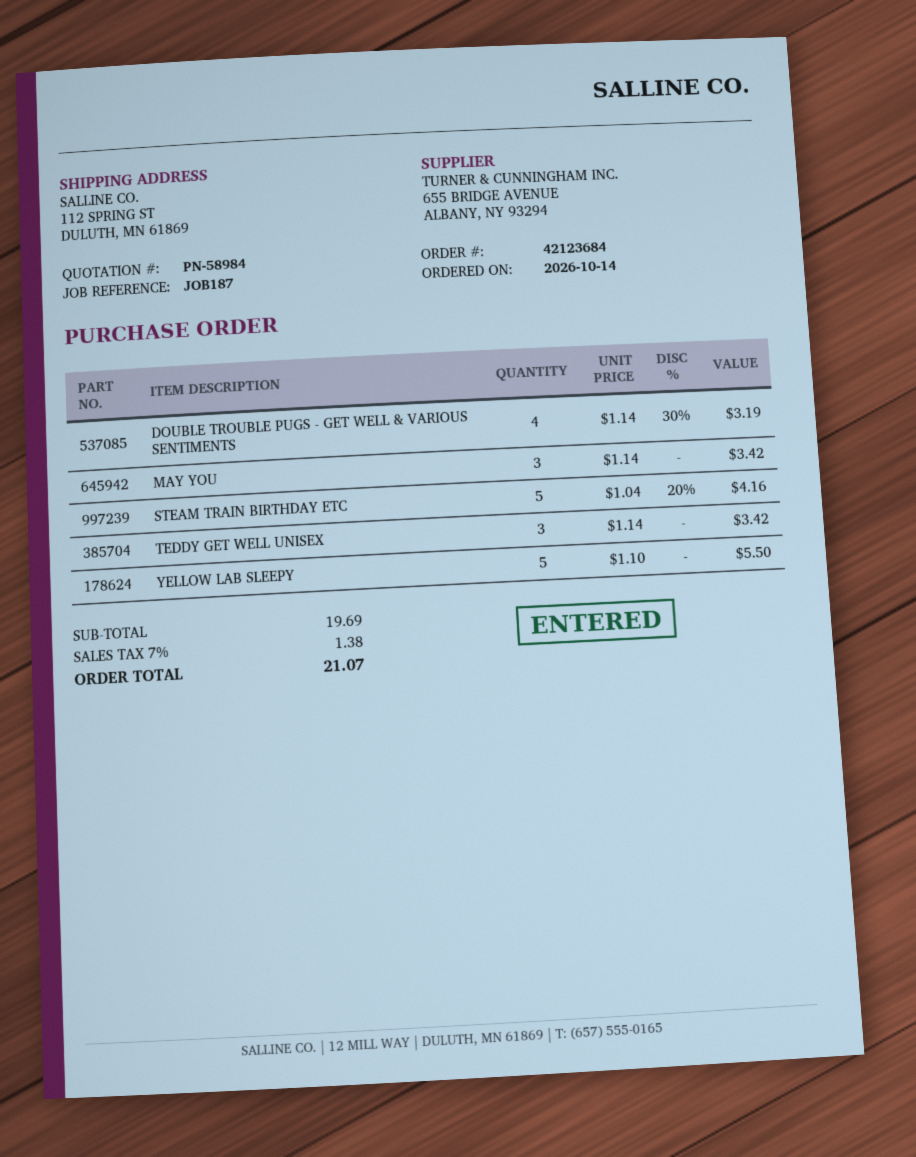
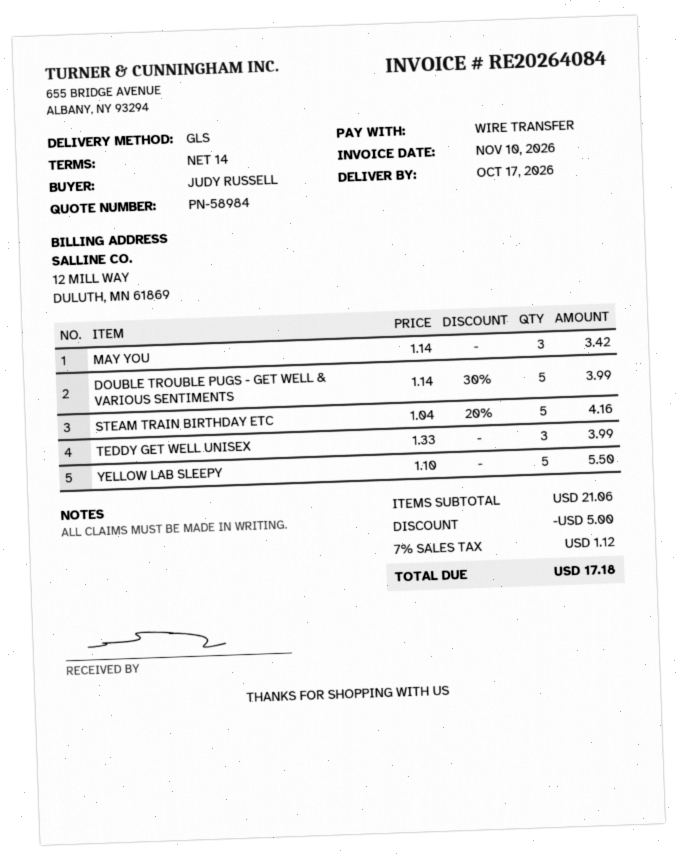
DOUBLE TROUBLE PUGS - GET WELL & VARIOUS SENTIMENTS: 4 x 1.14 - 30% = 3.19 -> 5 x 1.14 - 30% = 3.99
TEDDY GET WELL UNISEX: 3 x 1.14 = 3.42 -> 3 x 1.33 = 3.99
subtotal: 19.69 -> 21.06
discount: none -> 5.00
tax: 7% = 1.38 -> 7% = 1.12
total: 21.07 -> 17.18

